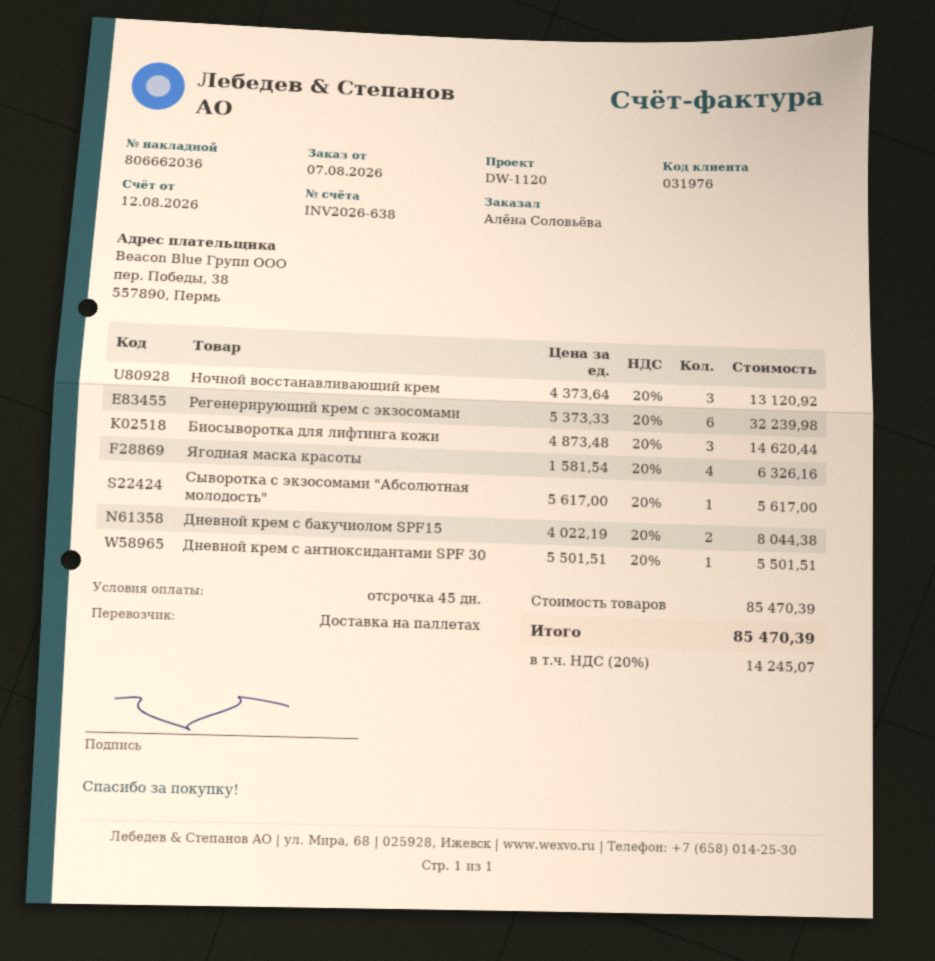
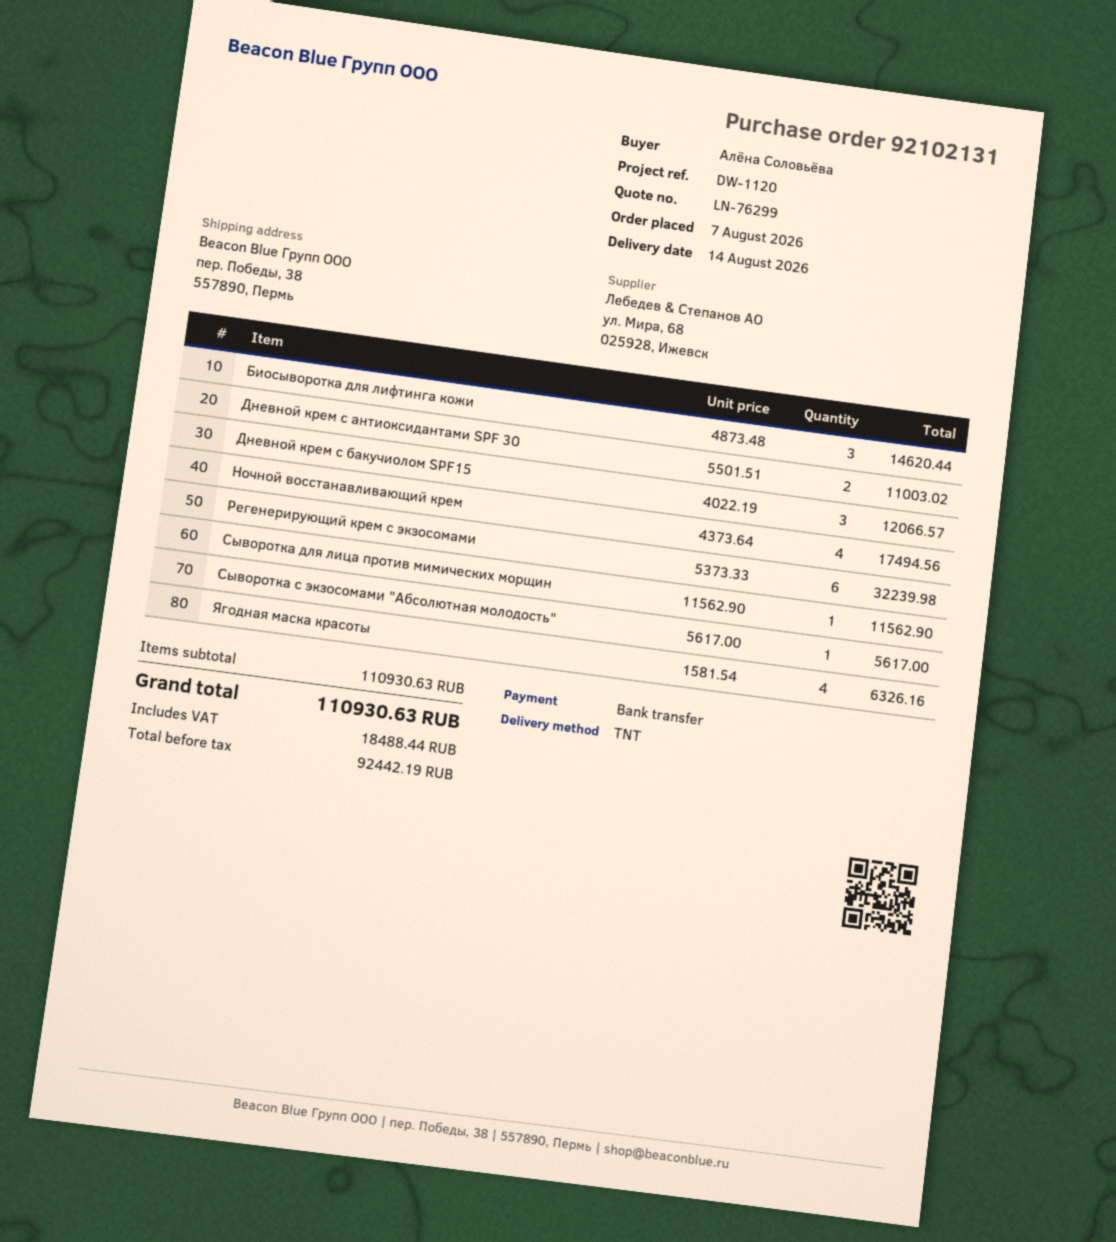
shipping method: pallet freight -> TNT
Ночной восстанавливающий крем: 3 x 4373.64 = 13120.92 -> 4 x 4373.64 = 17494.56
Дневной крем с бакучиолом SPF15: 2 x 4022.19 = 8044.38 -> 3 x 4022.19 = 12066.57
Дневной крем с антиоксидантами SPF 30: 1 x 5501.51 = 5501.51 -> 2 x 5501.51 = 11003.02
Сыворотка для лица против мимических морщин: none -> 1 x 11562.90 = 11562.90
subtotal: 85470.39 -> 110930.63
tax: 14245.07 -> 18488.44
total: 85470.39 -> 110930.63

